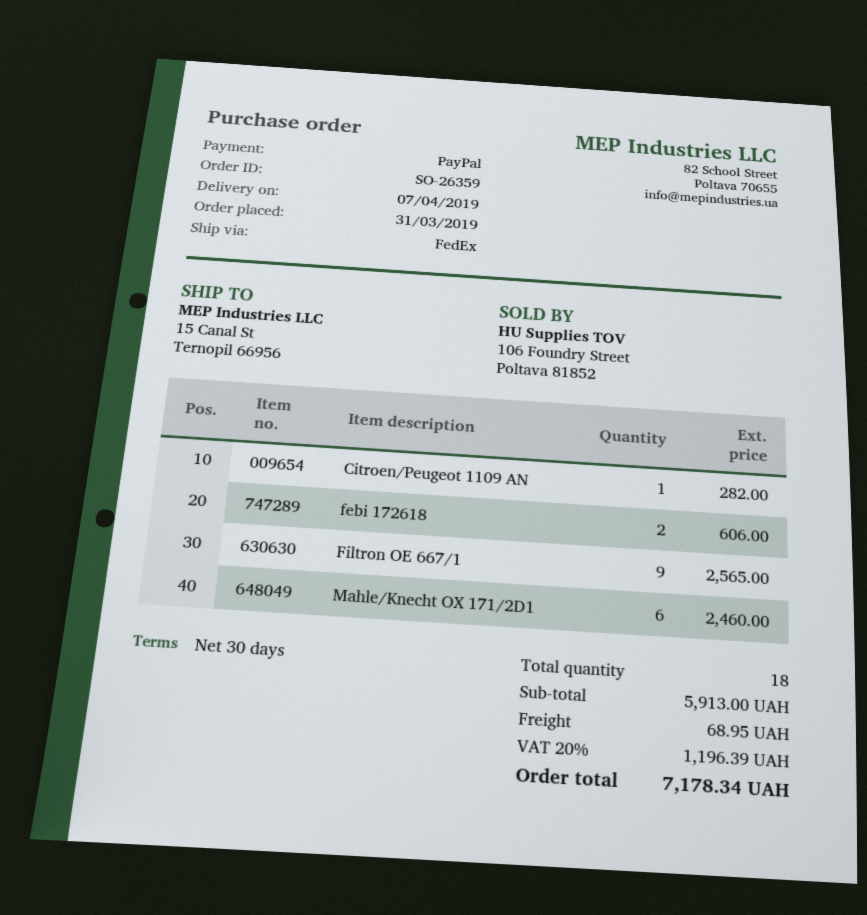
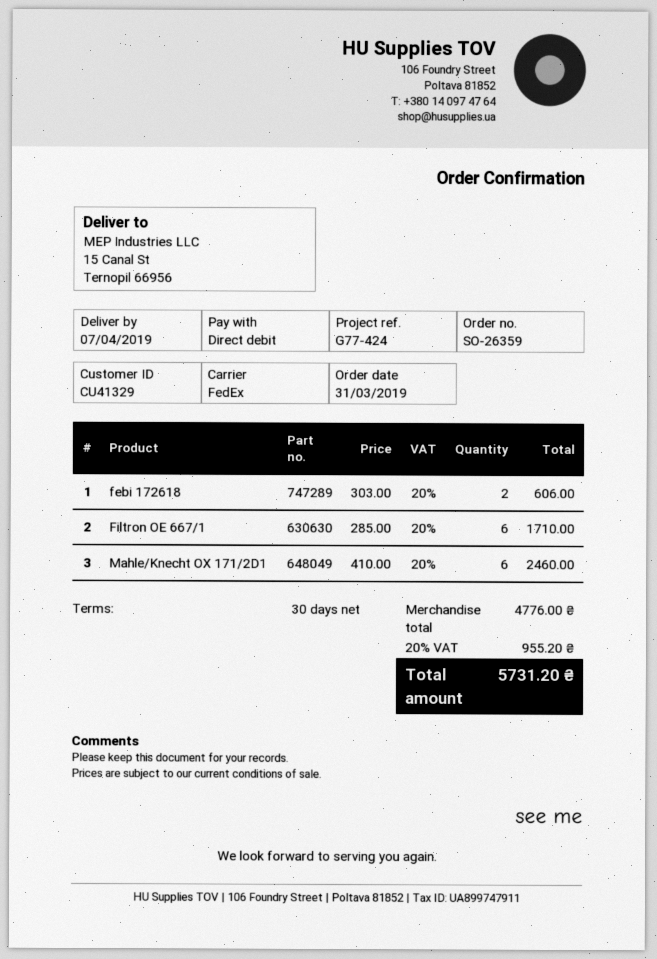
payment method: PayPal -> direct debit
Citroen/Peugeot 1109 AN: 1 for 282.00 -> none
Filtron OE 667/1: 9 for 2565.00 -> 6 for 1710.00
subtotal: 5913.00 -> 4776.00
shipping: 68.95 -> none
tax: 20% = 1196.39 -> 20% = 955.20
total: 7178.34 -> 5731.20

